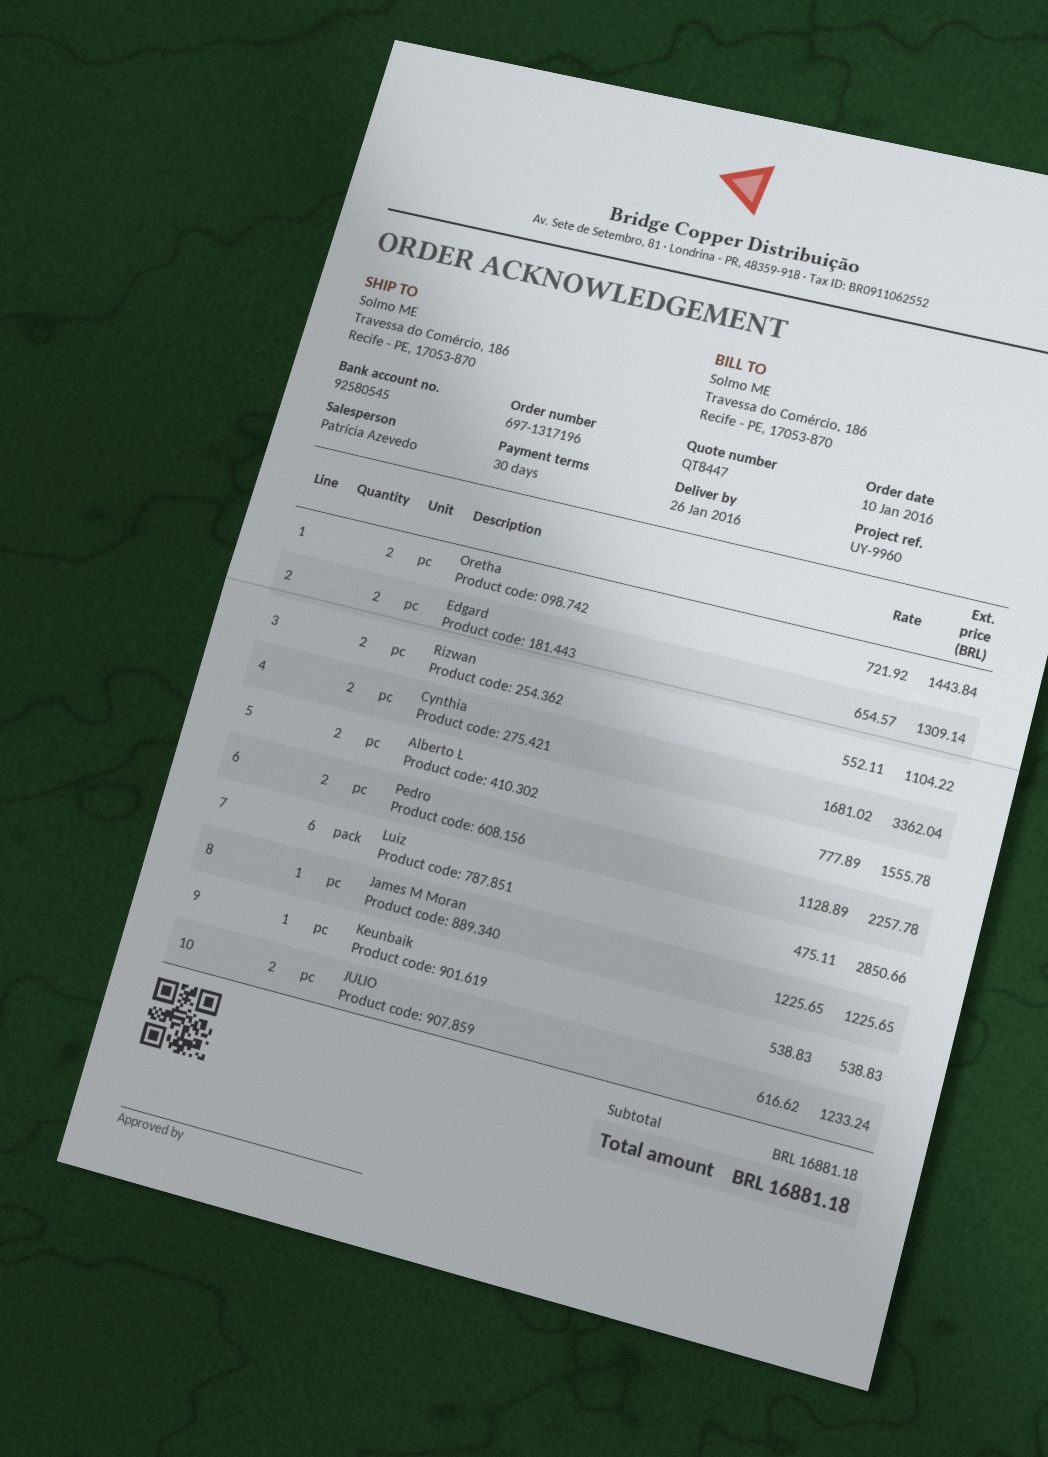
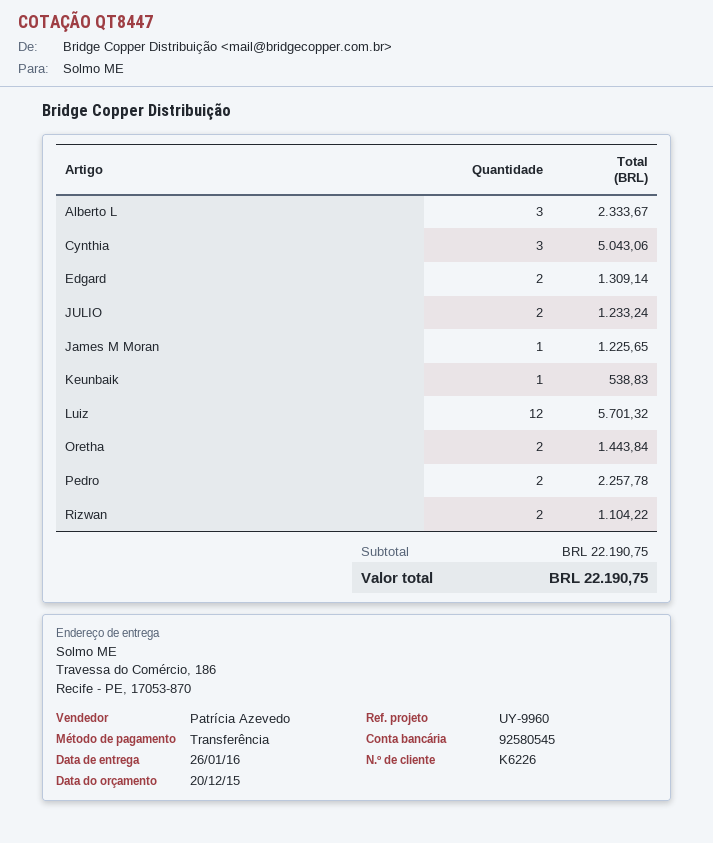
Cynthia: 2 for 3362.04 -> 3 for 5043.06
Alberto L: 2 for 1555.78 -> 3 for 2333.67
Luiz: 6 for 2850.66 -> 12 for 5701.32
subtotal: 16881.18 -> 22190.75
total: 16881.18 -> 22190.75

